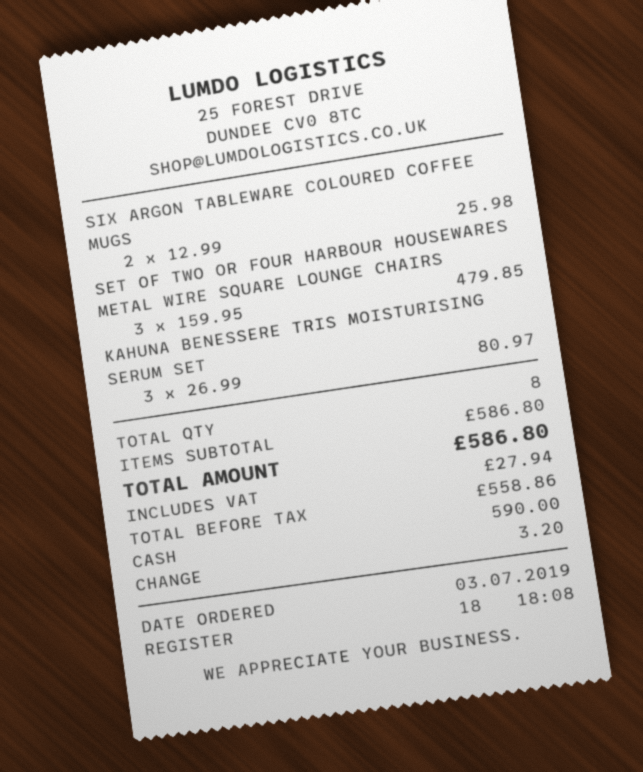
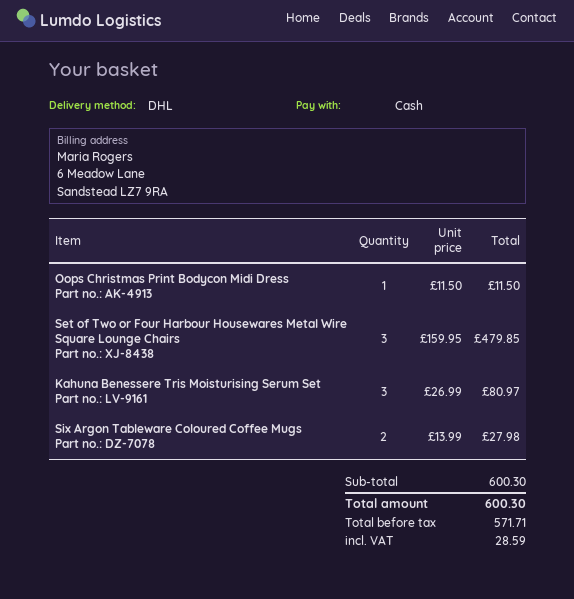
SIX ARGON TABLEWARE COLOURED COFFEE MUGS: 2 x 12.99 = 25.98 -> 2 x 13.99 = 27.98
Oops Christmas Print Bodycon Midi Dress: none -> 1 x 11.50 = 11.50
subtotal: 586.80 -> 600.30
net: 558.86 -> 571.71
tax: 27.94 -> 28.59
total: 586.80 -> 600.30

